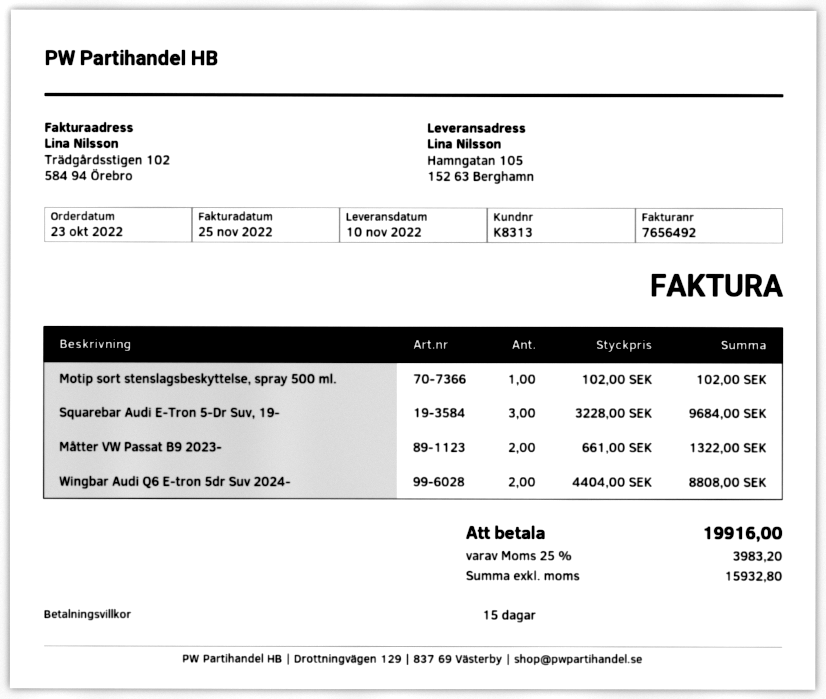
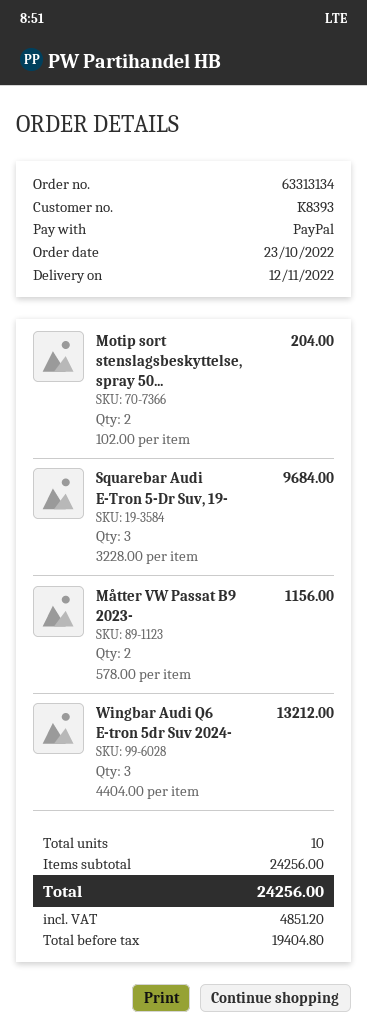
delivery date: 2022-11-10 -> 2022-11-12
customer number: K8313 -> K8393
Motip sort stenslagsbeskyttelse, spray 500 ml.: 1 x 102.00 = 102.00 -> 2 x 102.00 = 204.00
Måtter VW Passat B9 2023-: 2 x 661.00 = 1322.00 -> 2 x 578.00 = 1156.00
Wingbar Audi Q6 E-tron 5dr Suv 2024-: 2 x 4404.00 = 8808.00 -> 3 x 4404.00 = 13212.00
net: 15932.80 -> 19404.80
tax: 3983.20 -> 4851.20
total: 19916.00 -> 24256.00

